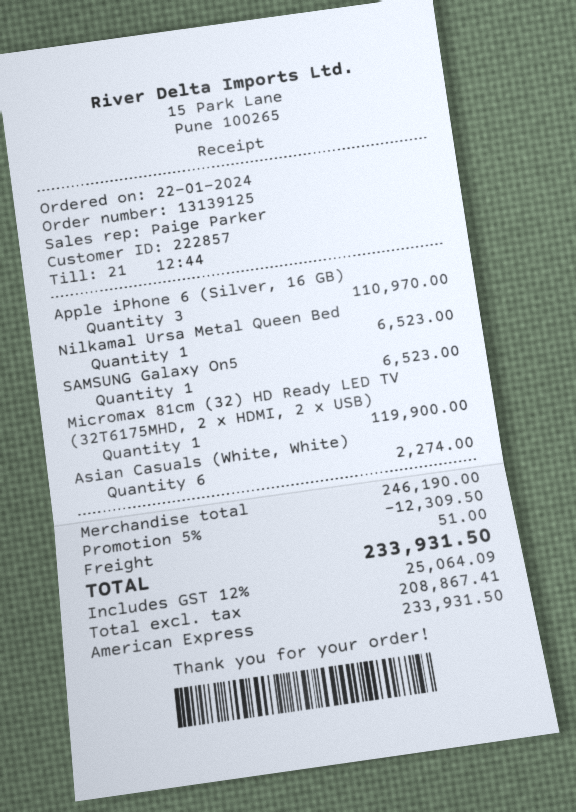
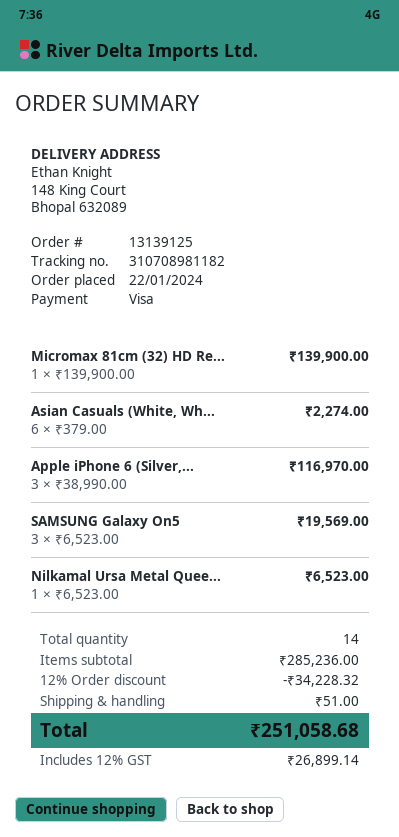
payment method: American Express -> Visa
Apple iPhone 6 (Silver, 16 GB): 3 for 110970.00 -> 3 for 116970.00
SAMSUNG Galaxy On5: 1 for 6523.00 -> 3 for 19569.00
Micromax 81cm (32) HD Ready LED TV (32T6175MHD, 2 x HDMI, 2 x USB): 1 for 119900.00 -> 1 for 139900.00
subtotal: 246190.00 -> 285236.00
discount: 5% = 12309.50 -> 12% = 34228.32
tax: 12% = 25064.09 -> 12% = 26899.14
total: 233931.50 -> 251058.68

